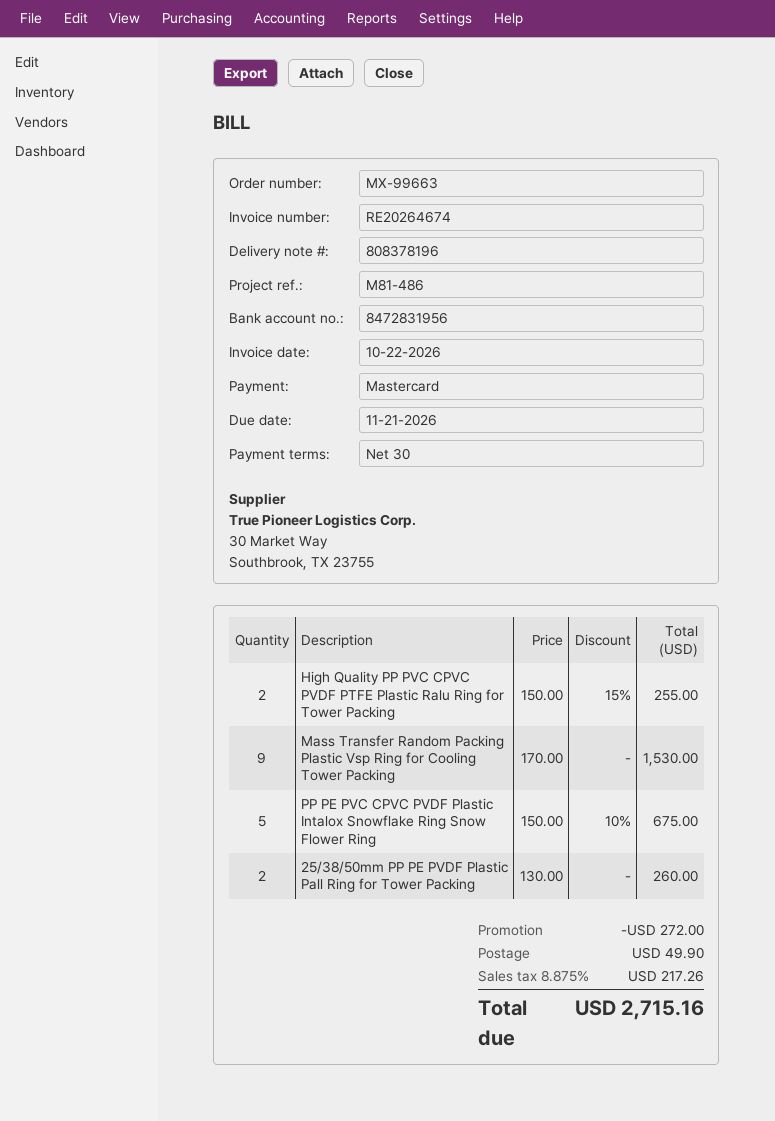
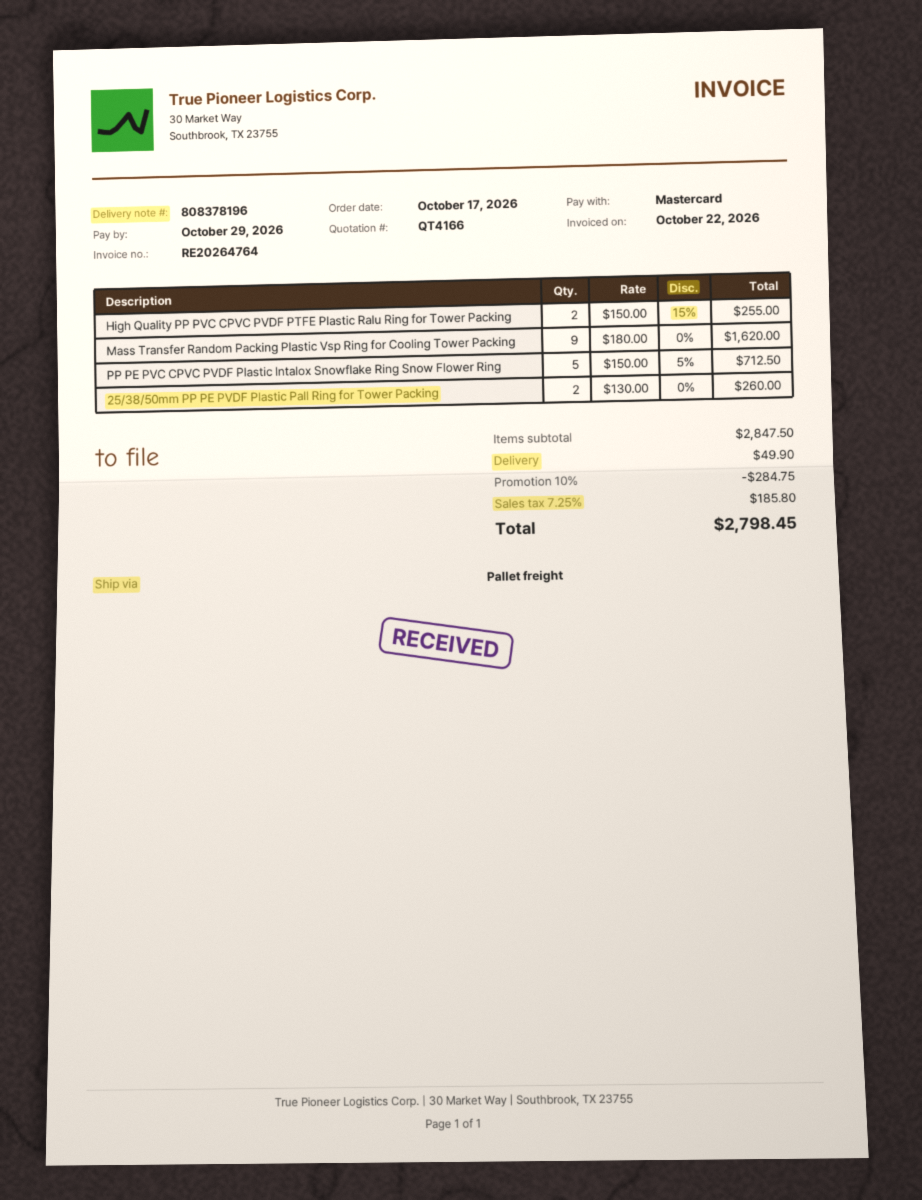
invoice number: RE20264674 -> RE20264764
due date: 2026-11-21 -> 2026-10-29
Mass Transfer Random Packing Plastic Vsp Ring for Cooling Tower Packing: 9 x 170.00 = 1530.00 -> 9 x 180.00 = 1620.00
PP PE PVC CPVC PVDF Plastic Intalox Snowflake Ring Snow Flower Ring: 5 x 150.00 - 10% = 675.00 -> 5 x 150.00 - 5% = 712.50
discount: 272.00 -> 284.75
tax: 8.875% = 217.26 -> 7.25% = 185.80
total: 2715.16 -> 2798.45

